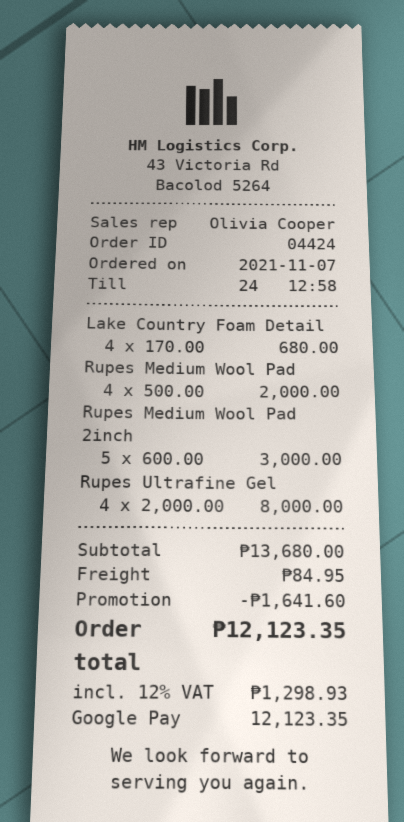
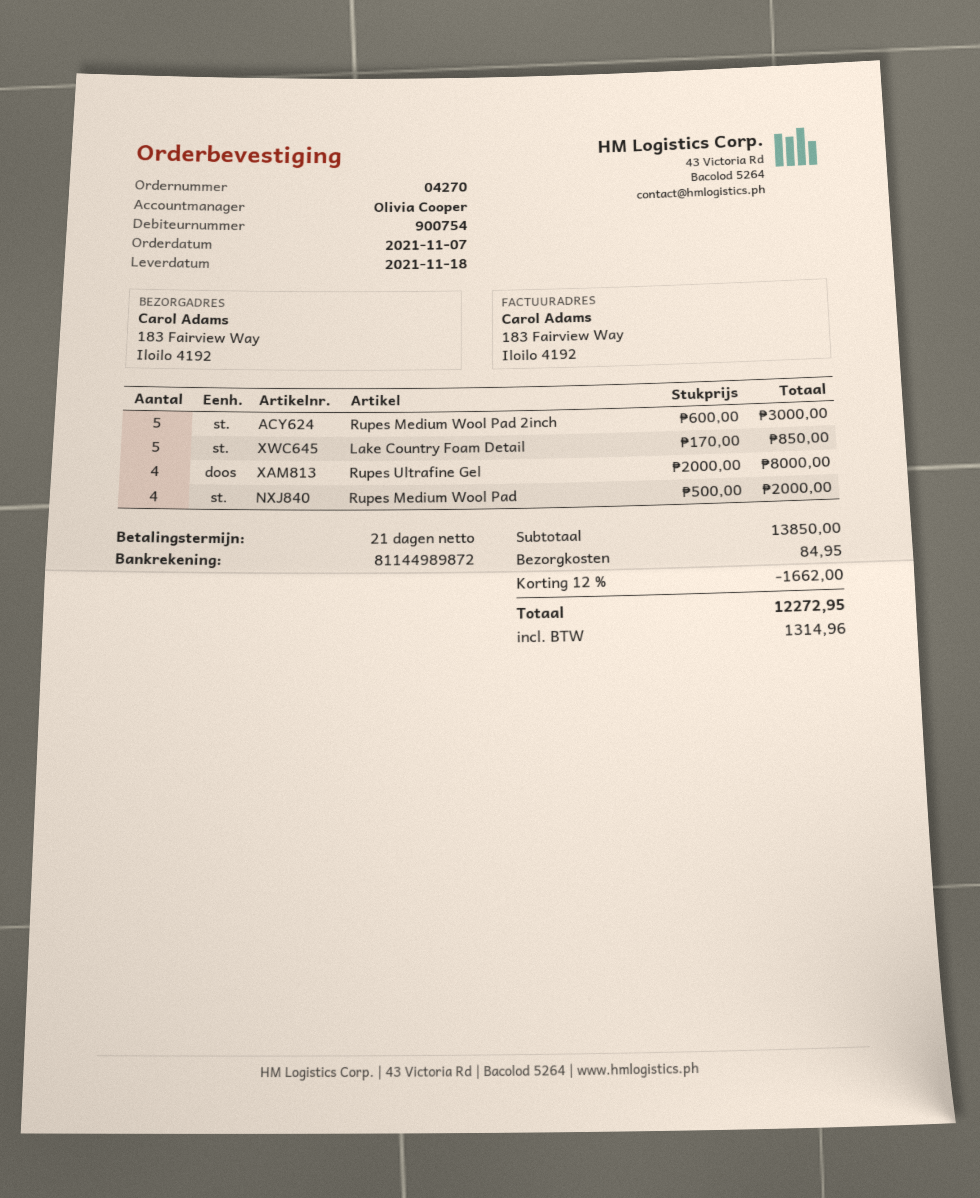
order number: 04424 -> 04270
Lake Country Foam Detail: 4 x 170.00 = 680.00 -> 5 x 170.00 = 850.00
subtotal: 13680.00 -> 13850.00
discount: 1641.60 -> 1662.00
tax: 1298.93 -> 1314.96
total: 12123.35 -> 12272.95

